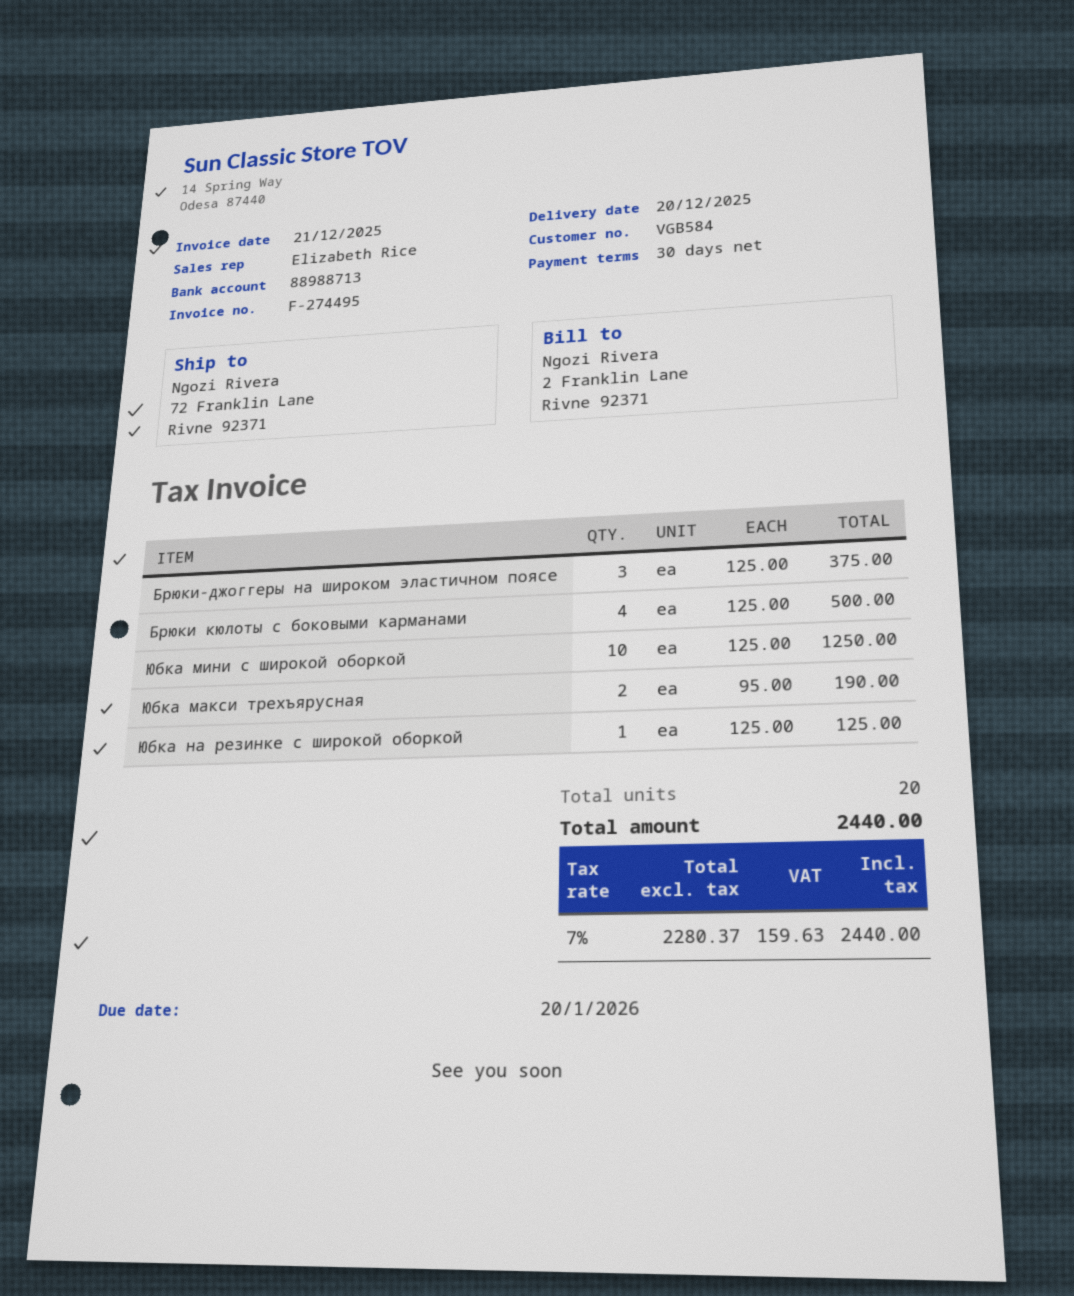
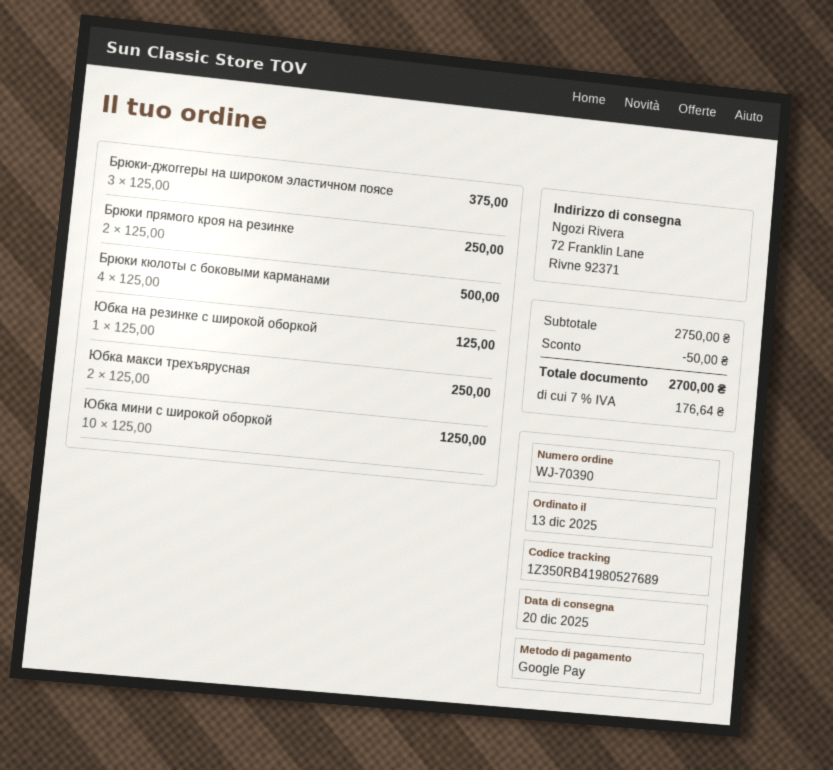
Юбка макси трехъярусная: 2 x 95.00 = 190.00 -> 2 x 125.00 = 250.00
Брюки прямого кроя на резинке: none -> 2 x 125.00 = 250.00
discount: none -> 50.00
tax: 7% = 159.63 -> 7% = 176.64
total: 2440.00 -> 2700.00

